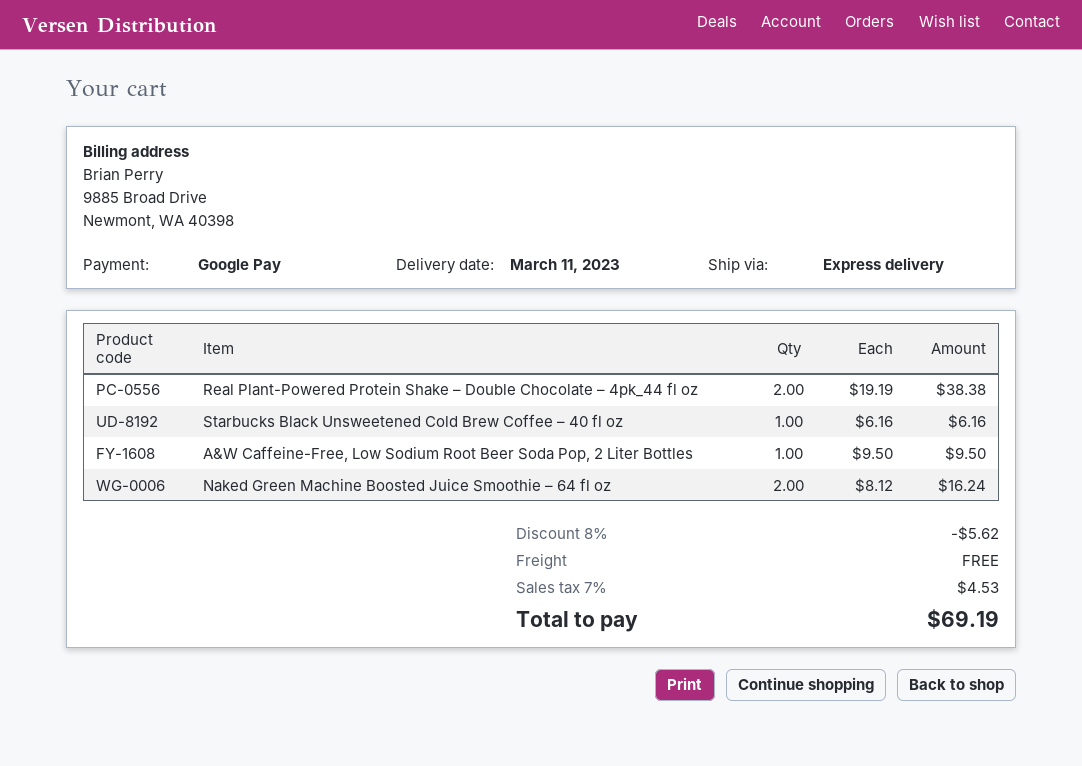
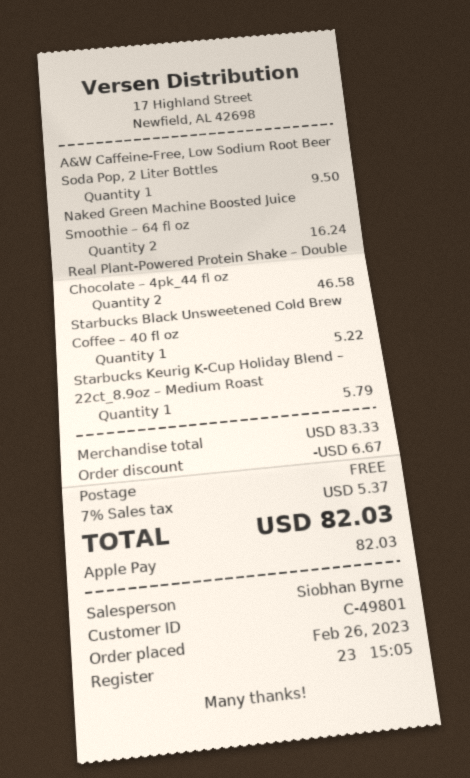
payment method: Google Pay -> Apple Pay
Real Plant-Powered Protein Shake – Double Chocolate – 4pk_44 fl oz: 2 for 38.38 -> 2 for 46.58
Starbucks Black Unsweetened Cold Brew Coffee – 40 fl oz: 1 for 6.16 -> 1 for 5.22
Starbucks Keurig K-Cup Holiday Blend – 22ct_8.9oz – Medium Roast: none -> 1 for 5.79
discount: 5.62 -> 6.67
tax: 7% = 4.53 -> 7% = 5.37
total: 69.19 -> 82.03

